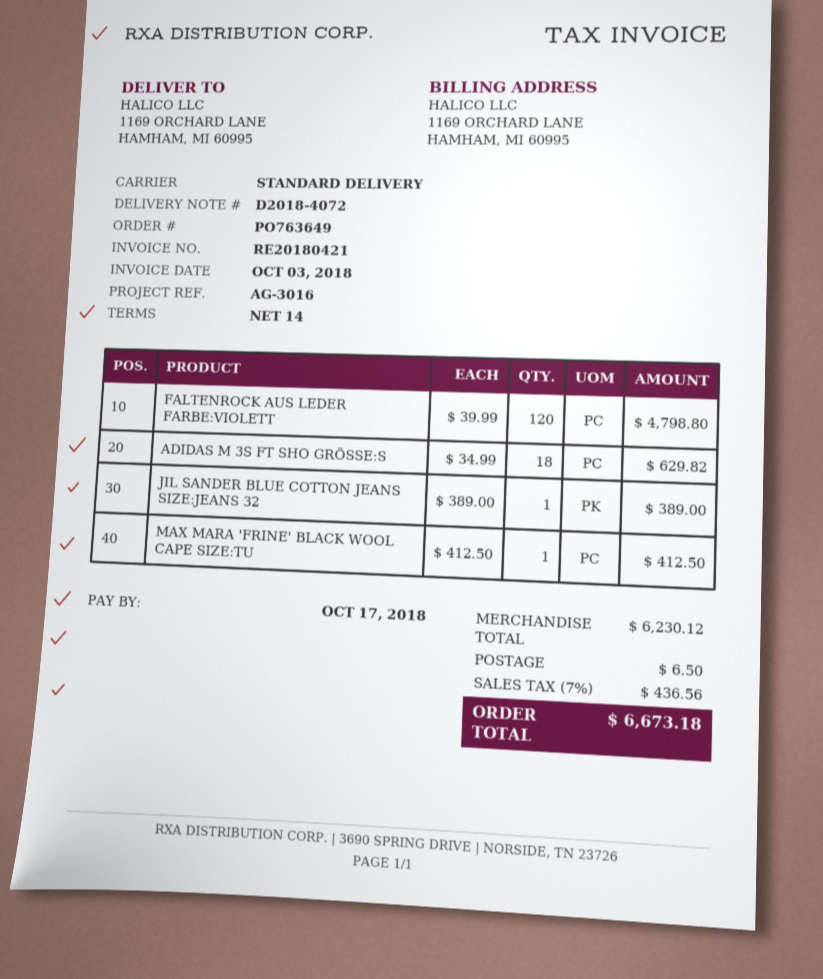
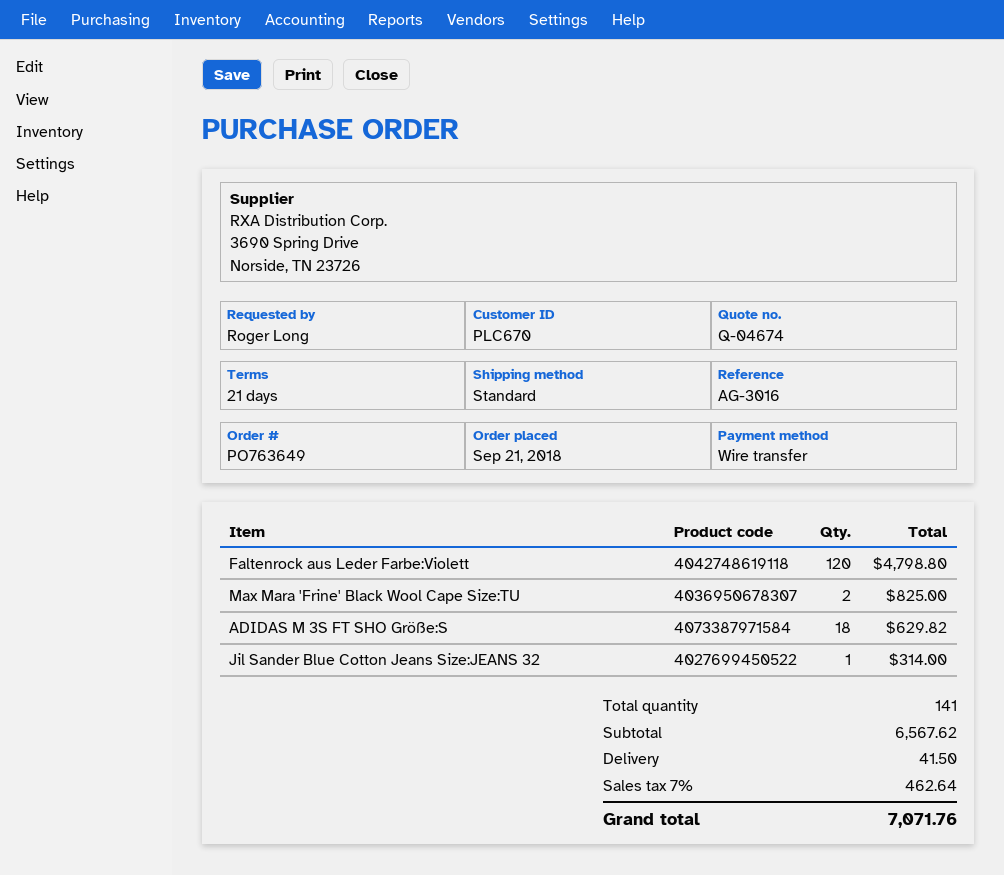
payment terms: 14 days -> 21 days
JIL SANDER BLUE COTTON JEANS SIZE:JEANS 32: 1 for 389.00 -> 1 for 314.00
MAX MARA 'FRINE' BLACK WOOL CAPE SIZE:TU: 1 for 412.50 -> 2 for 825.00
subtotal: 6230.12 -> 6567.62
shipping: 6.50 -> 41.50
tax: 7% = 436.56 -> 7% = 462.64
total: 6673.18 -> 7071.76

